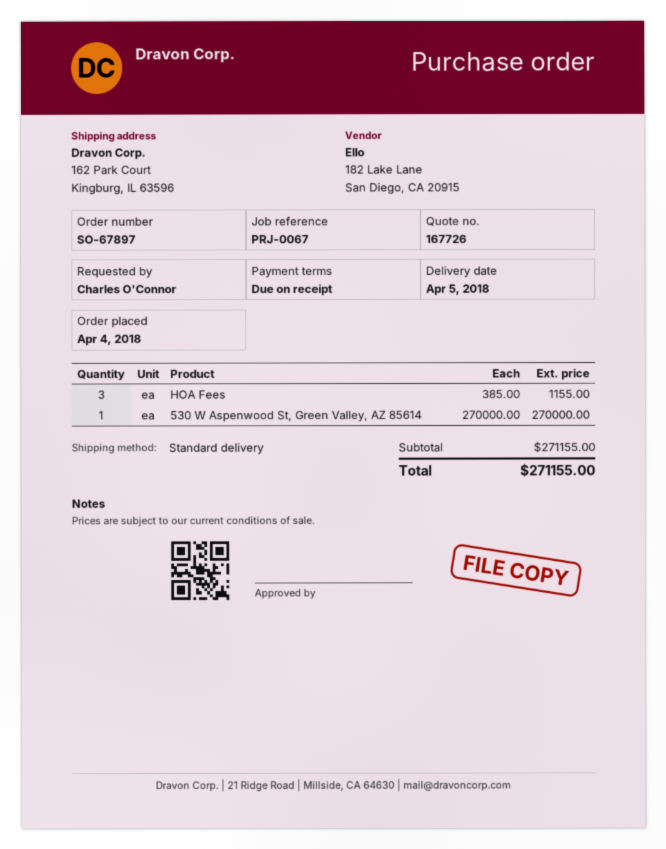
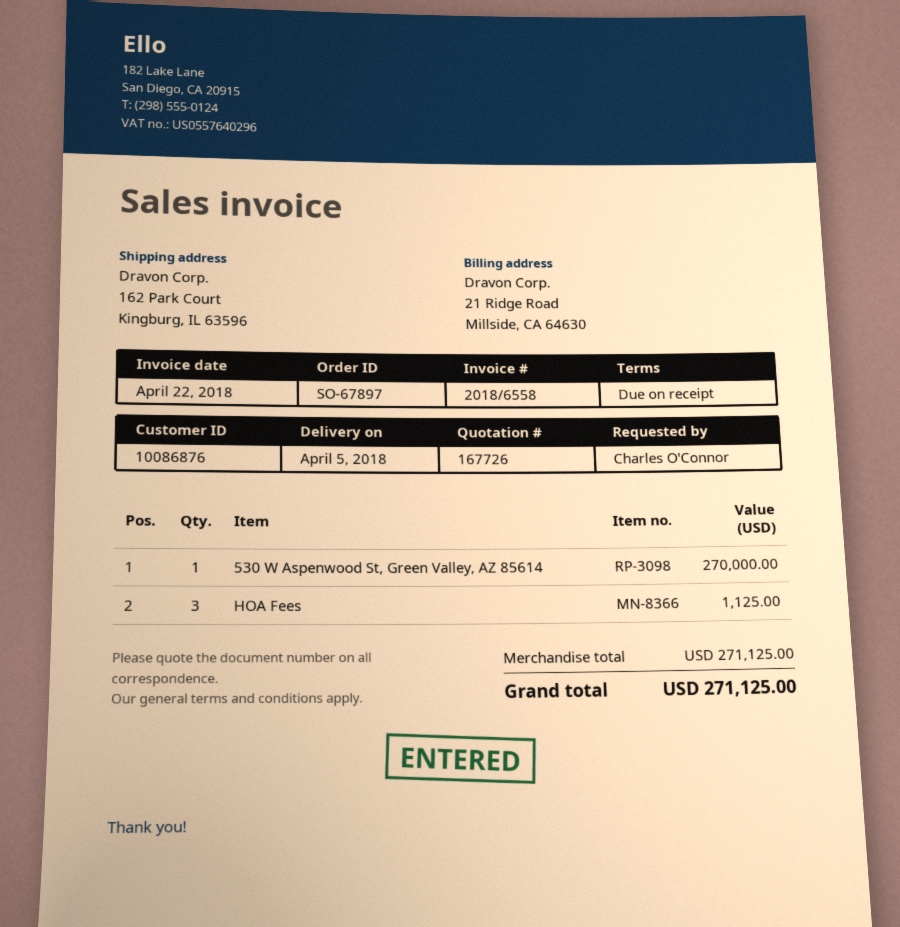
HOA Fees: 3 for 1155.00 -> 3 for 1125.00
subtotal: 271155.00 -> 271125.00
total: 271155.00 -> 271125.00

